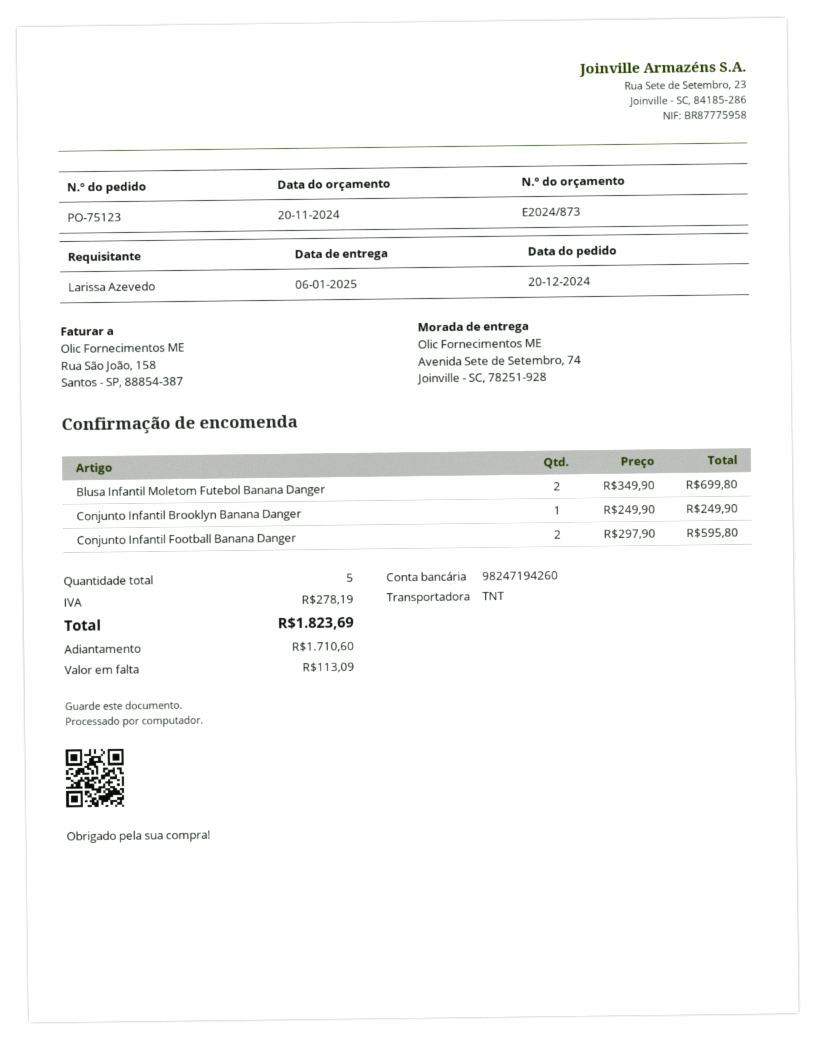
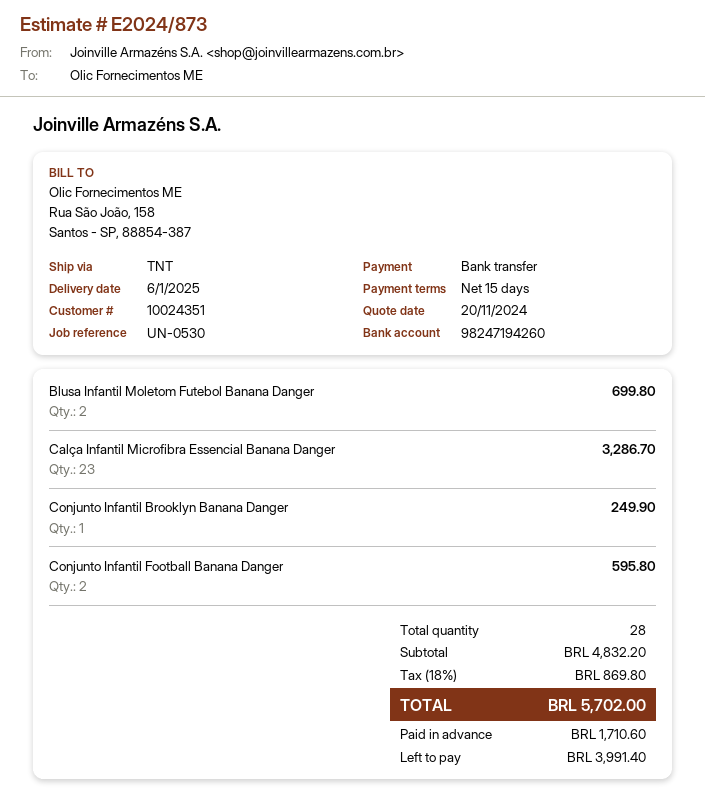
Calça Infantil Microfibra Essencial Banana Danger: none -> 23 for 3286.70
total quantity: 5 -> 28
tax: 278.19 -> 869.80
total: 1823.69 -> 5702.00
balance: 113.09 -> 3991.40

